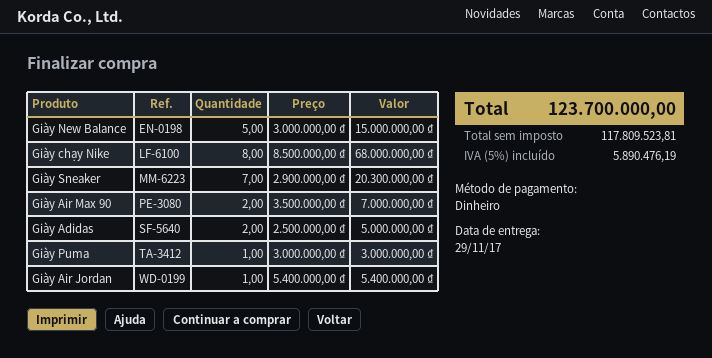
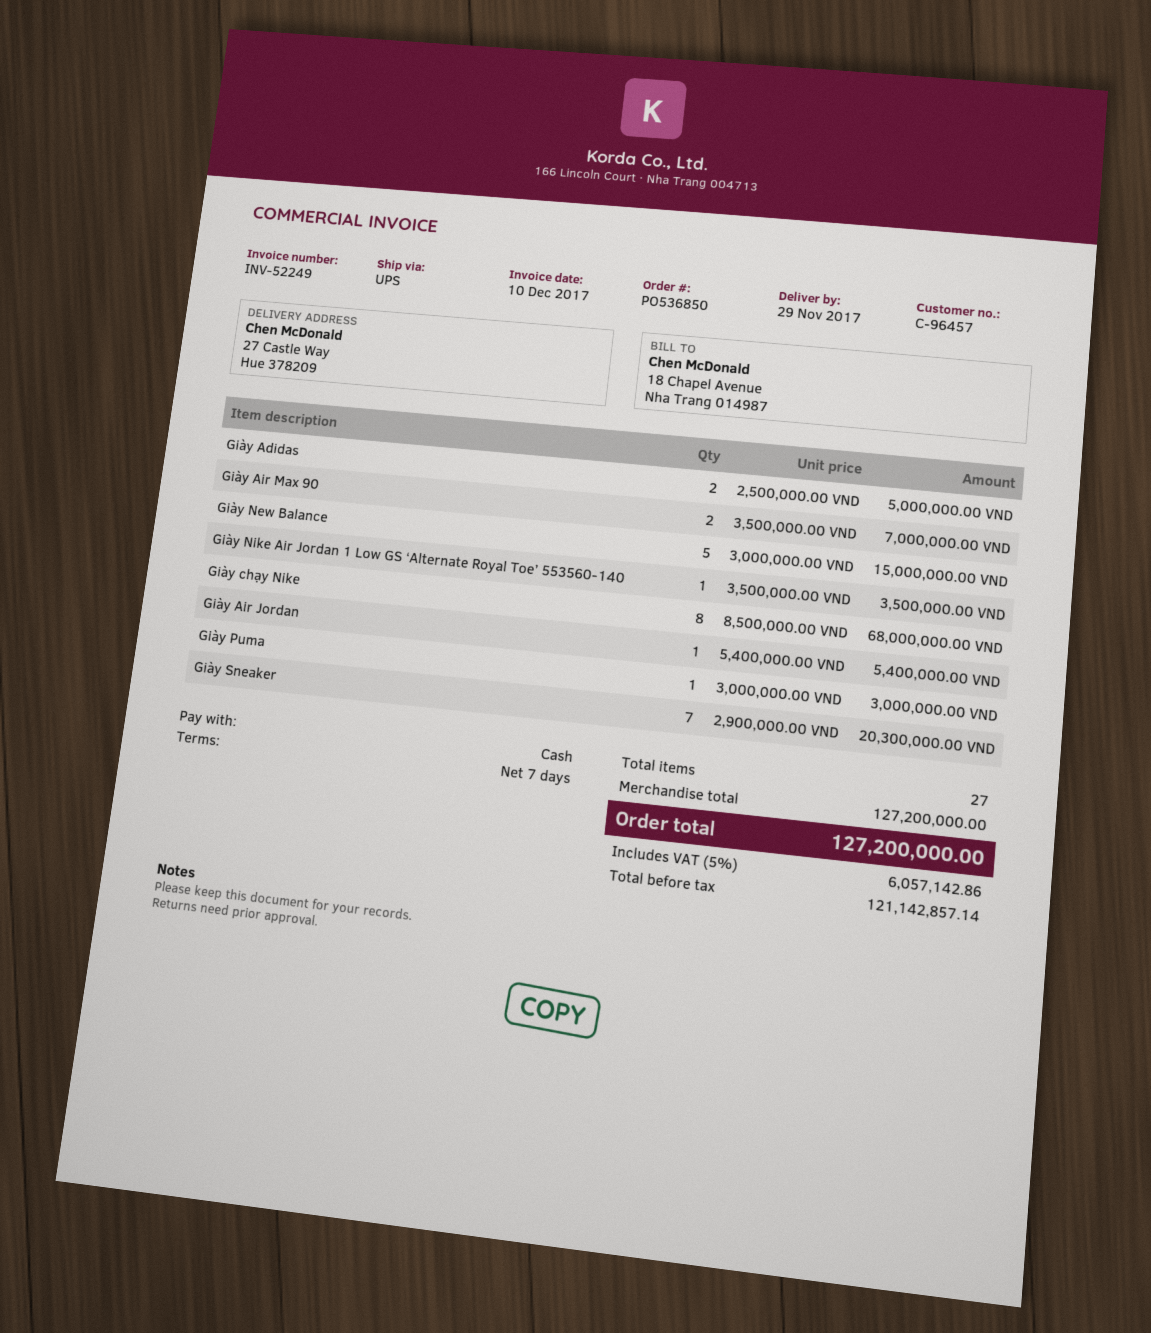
Giày Nike Air Jordan 1 Low GS ‘Alternate Royal Toe’ 553560-140: none -> 1 x 3500000.00 = 3500000.00
net: 117809523.81 -> 121142857.14
tax: 5% = 5890476.19 -> 5% = 6057142.86
total: 123700000.00 -> 127200000.00

